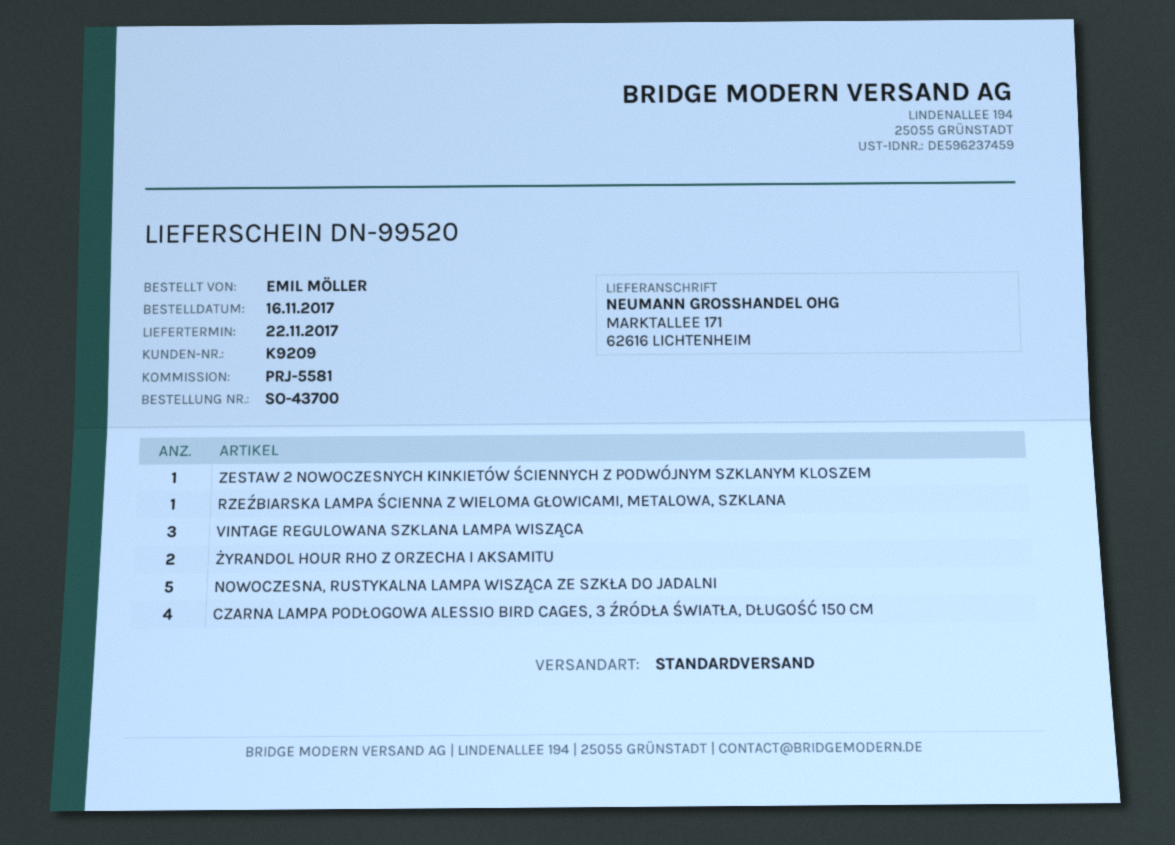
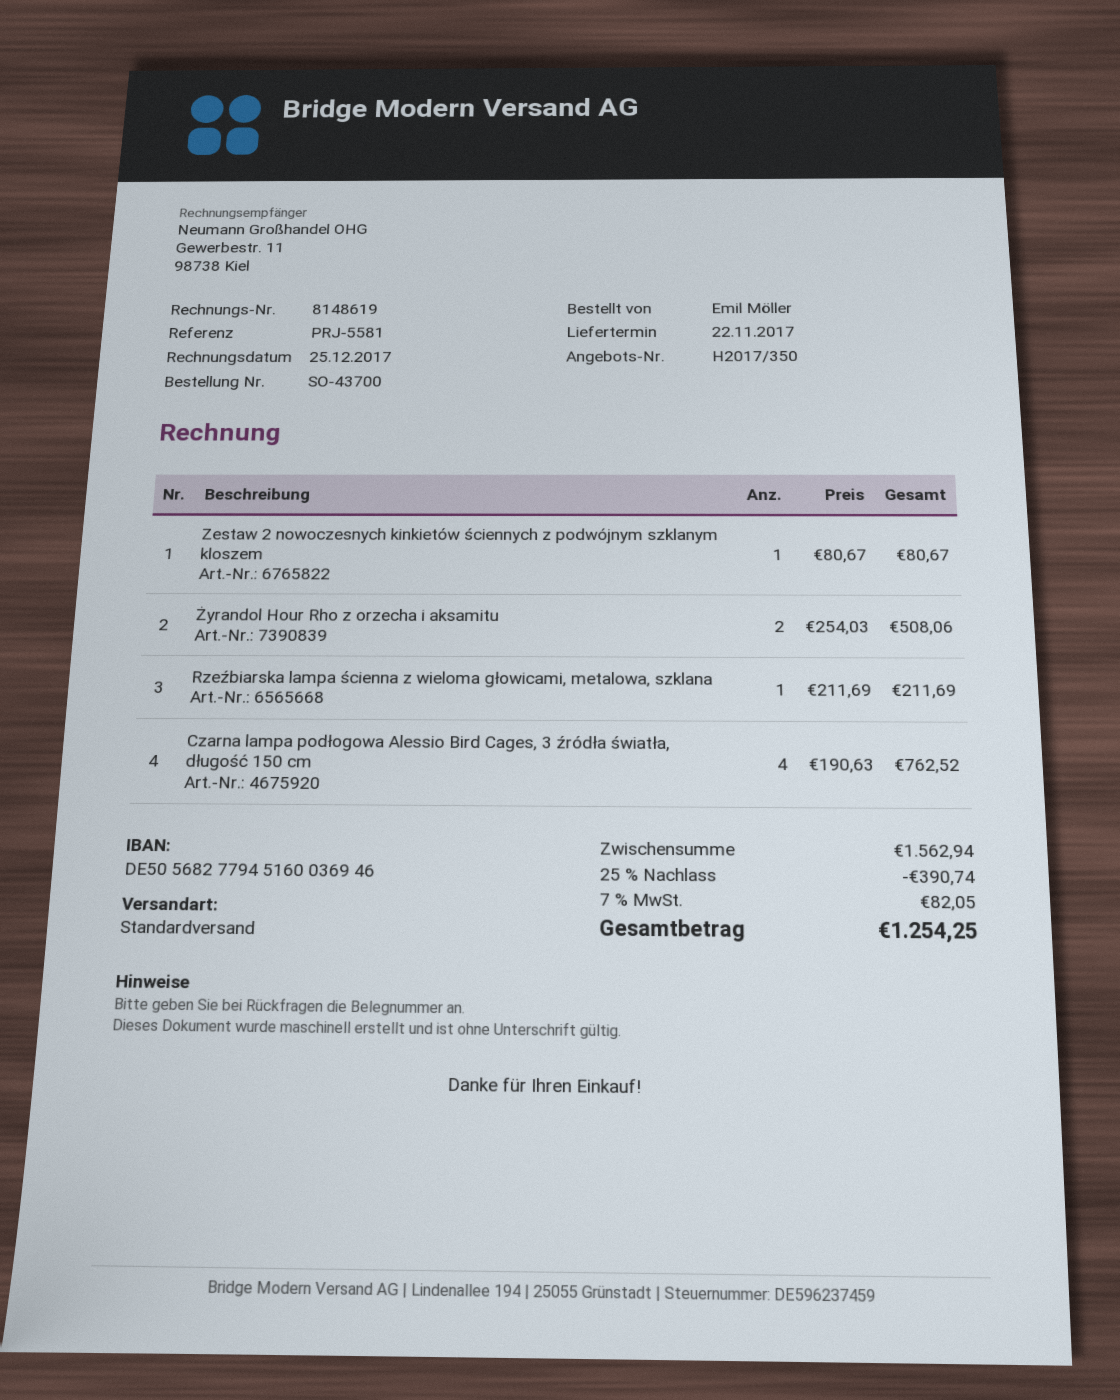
VINTAGE REGULOWANA SZKLANA LAMPA WISZĄCA: 3 -> none
NOWOCZESNA, RUSTYKALNA LAMPA WISZĄCA ZE SZKŁA DO JADALNI: 5 -> none

